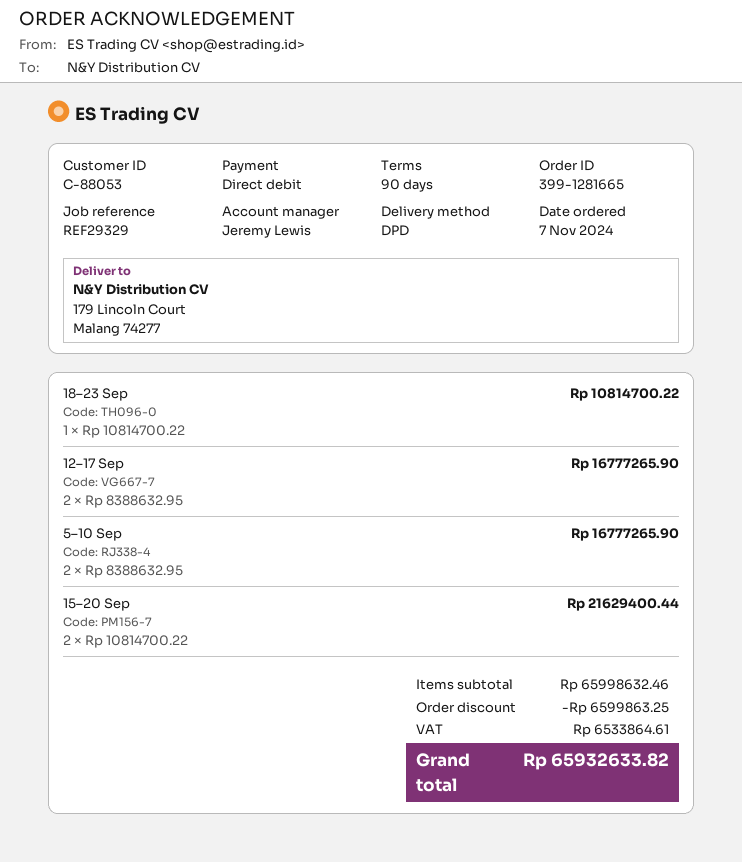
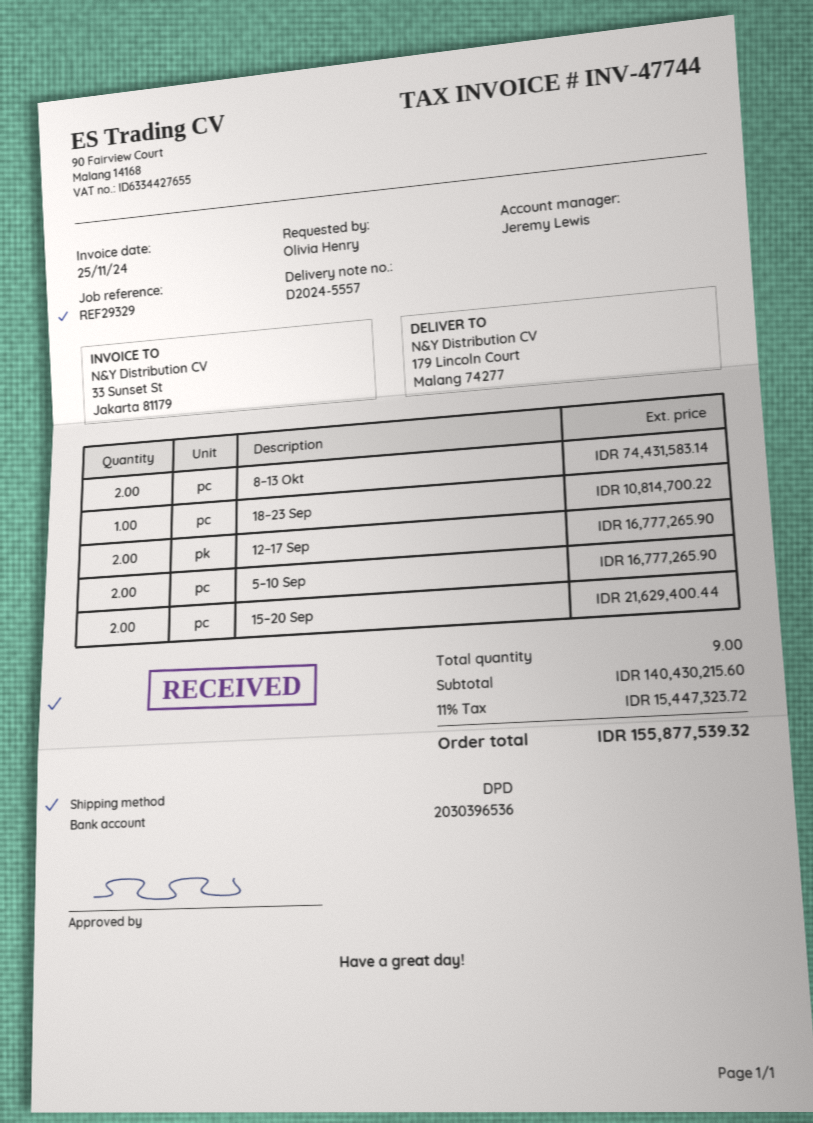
8–13 Okt: none -> 2 for 74431583.14
subtotal: 65998632.46 -> 140430215.60
discount: 6599863.25 -> none
tax: 6533864.61 -> 15447323.72
total: 65932633.82 -> 155877539.32

